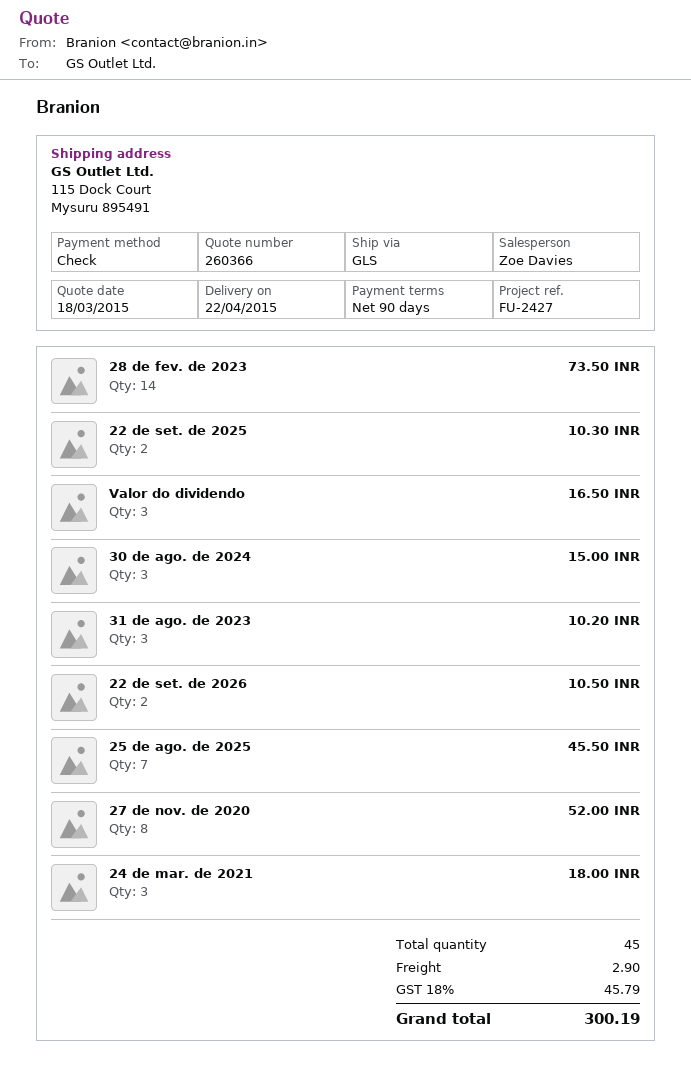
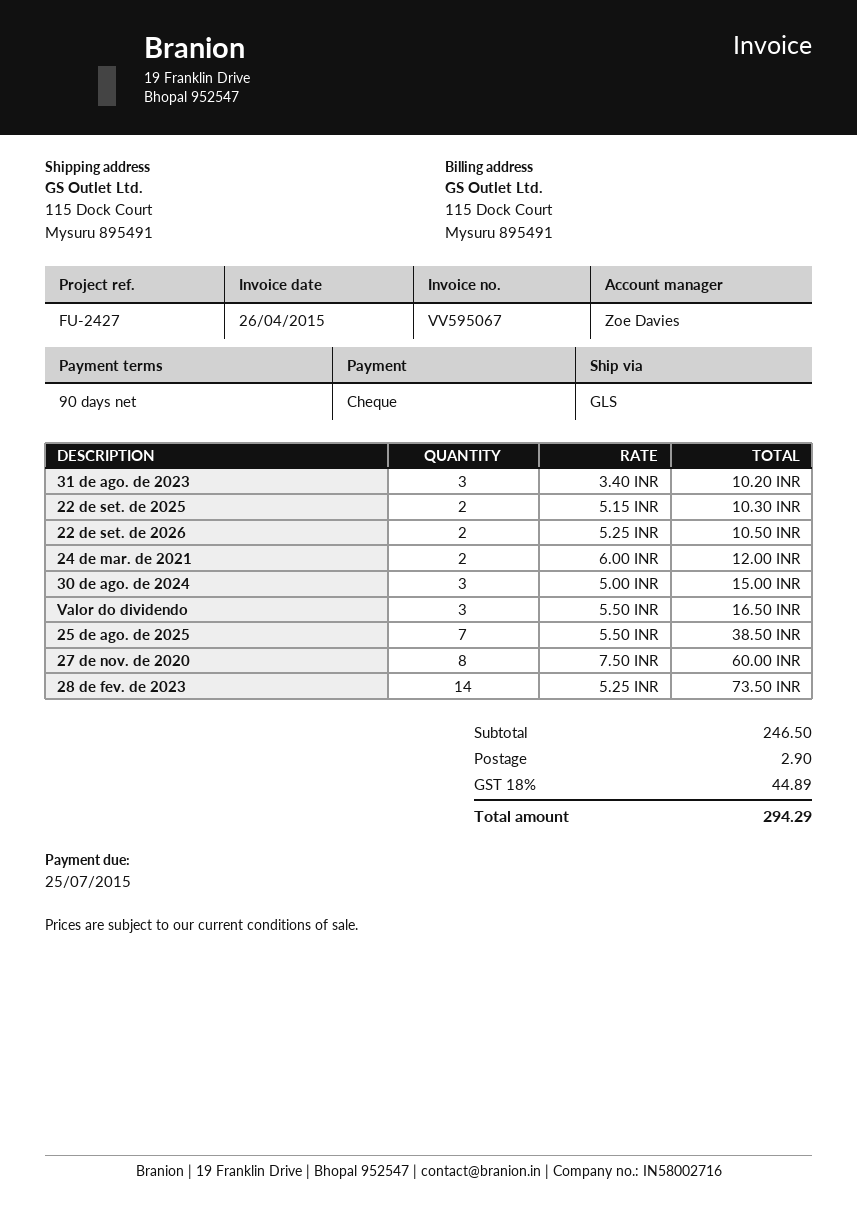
25 de ago. de 2025: 7 for 45.50 -> 7 for 38.50
27 de nov. de 2020: 8 for 52.00 -> 8 for 60.00
24 de mar. de 2021: 3 for 18.00 -> 2 for 12.00
tax: 18% = 45.79 -> 18% = 44.89
total: 300.19 -> 294.29

